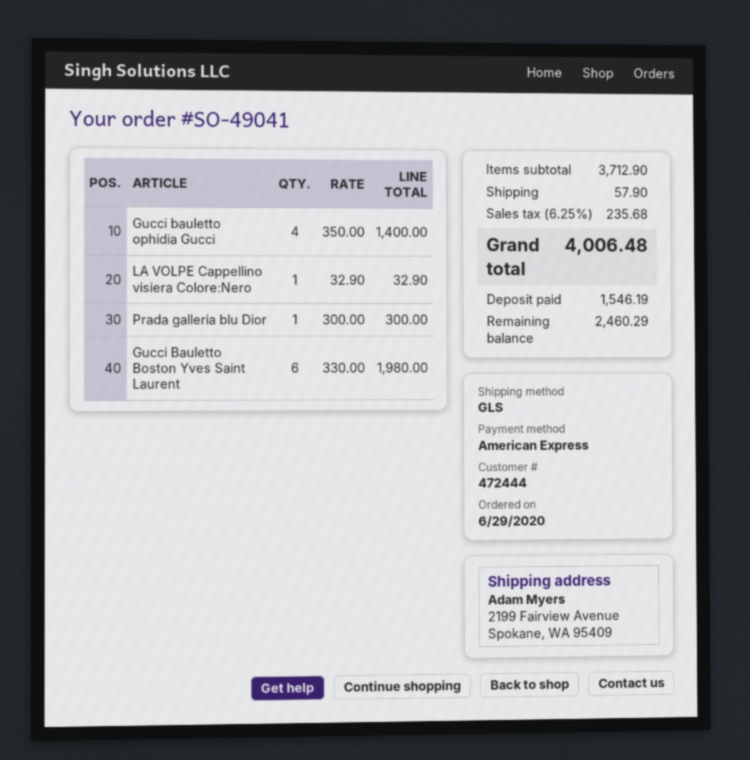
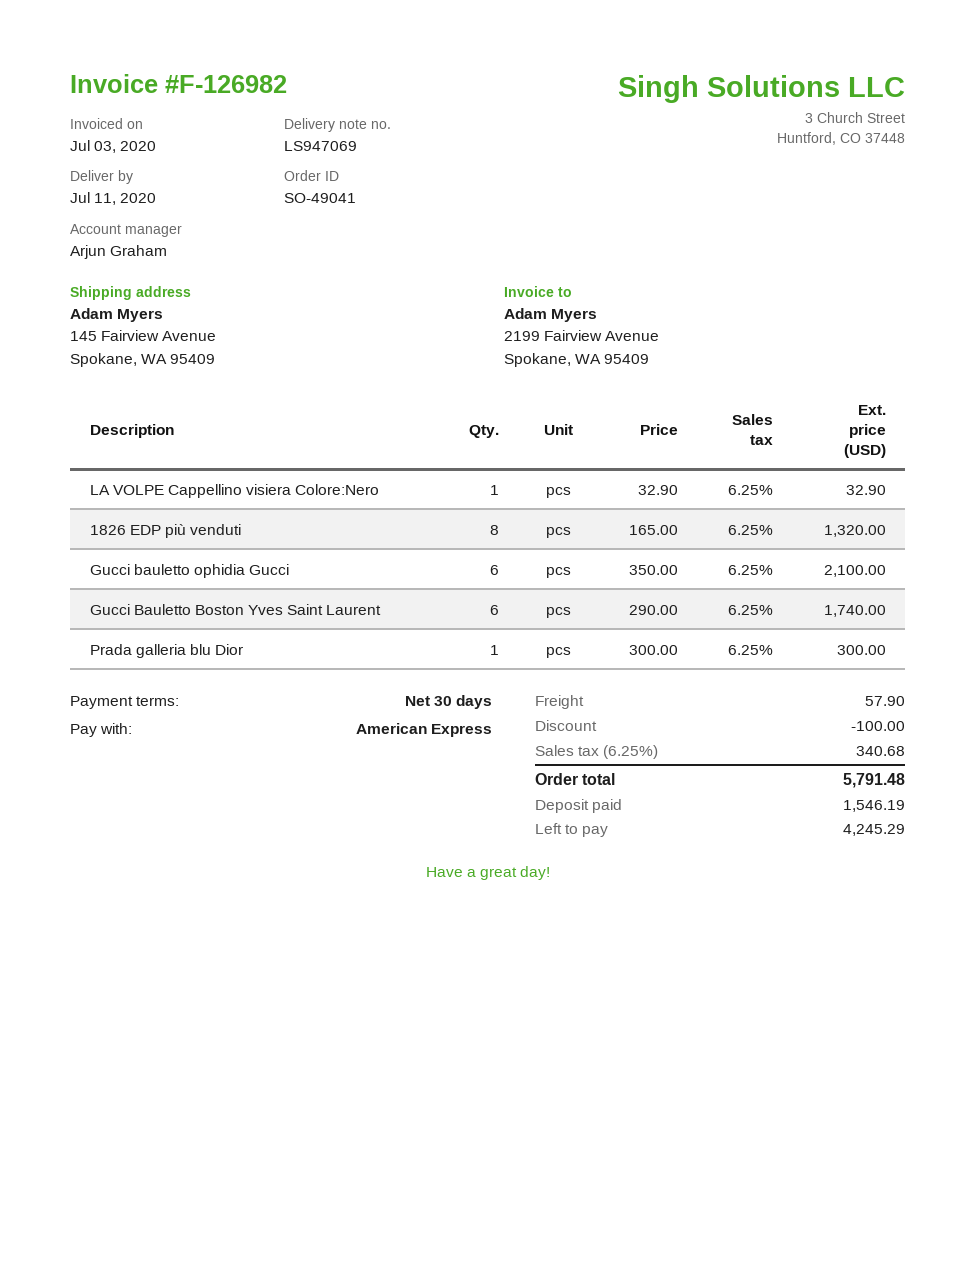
ship to: 2199 Fairview Avenue, Spokane, WA 95409 -> 145 Fairview Avenue, Spokane, WA 95409
Gucci bauletto ophidia Gucci: 4 x 350.00 = 1400.00 -> 6 x 350.00 = 2100.00
Gucci Bauletto Boston Yves Saint Laurent: 6 x 330.00 = 1980.00 -> 6 x 290.00 = 1740.00
1826 EDP più venduti: none -> 8 x 165.00 = 1320.00
discount: none -> 100.00
tax: 6.25% = 235.68 -> 6.25% = 340.68
total: 4006.48 -> 5791.48
balance: 2460.29 -> 4245.29

